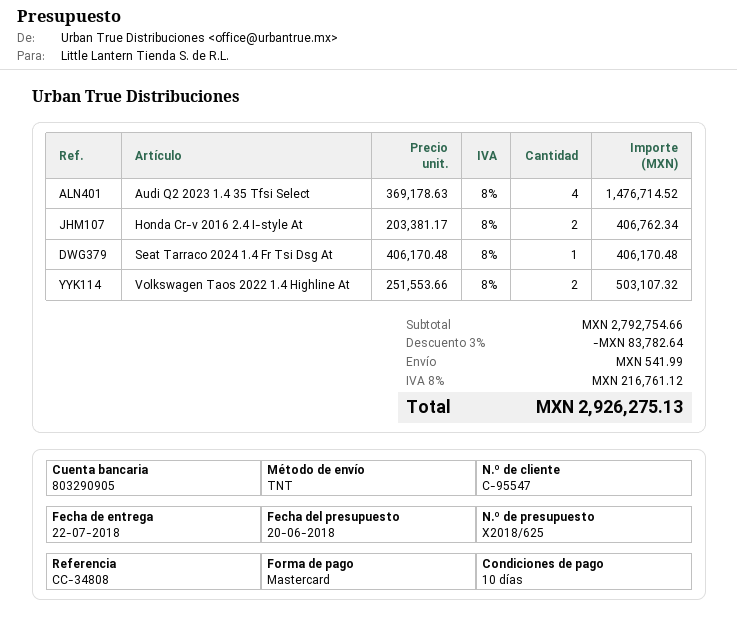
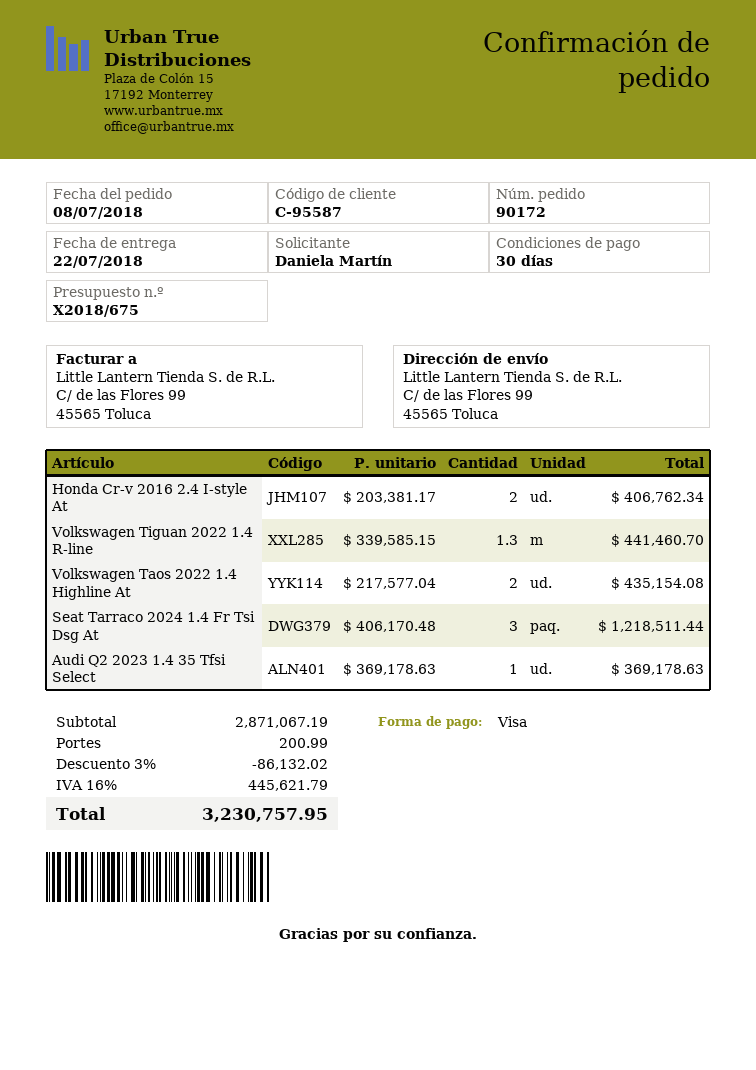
quote number: X2018/625 -> X2018/675
payment terms: 10 days -> 30 days
customer number: C-95547 -> C-95587
payment method: Mastercard -> Visa
Audi Q2 2023 1.4 35 Tfsi Select: 4 x 369178.63 = 1476714.52 -> 1 x 369178.63 = 369178.63
Seat Tarraco 2024 1.4 Fr Tsi Dsg At: 1 x 406170.48 = 406170.48 -> 3 x 406170.48 = 1218511.44
Volkswagen Taos 2022 1.4 Highline At: 2 x 251553.66 = 503107.32 -> 2 x 217577.04 = 435154.08
Volkswagen Tiguan 2022 1.4 R-line: none -> 1.3 x 339585.15 = 441460.70
subtotal: 2792754.66 -> 2871067.19
discount: 3% = 83782.64 -> 3% = 86132.02
shipping: 541.99 -> 200.99
tax: 8% = 216761.12 -> 16% = 445621.79
total: 2926275.13 -> 3230757.95

